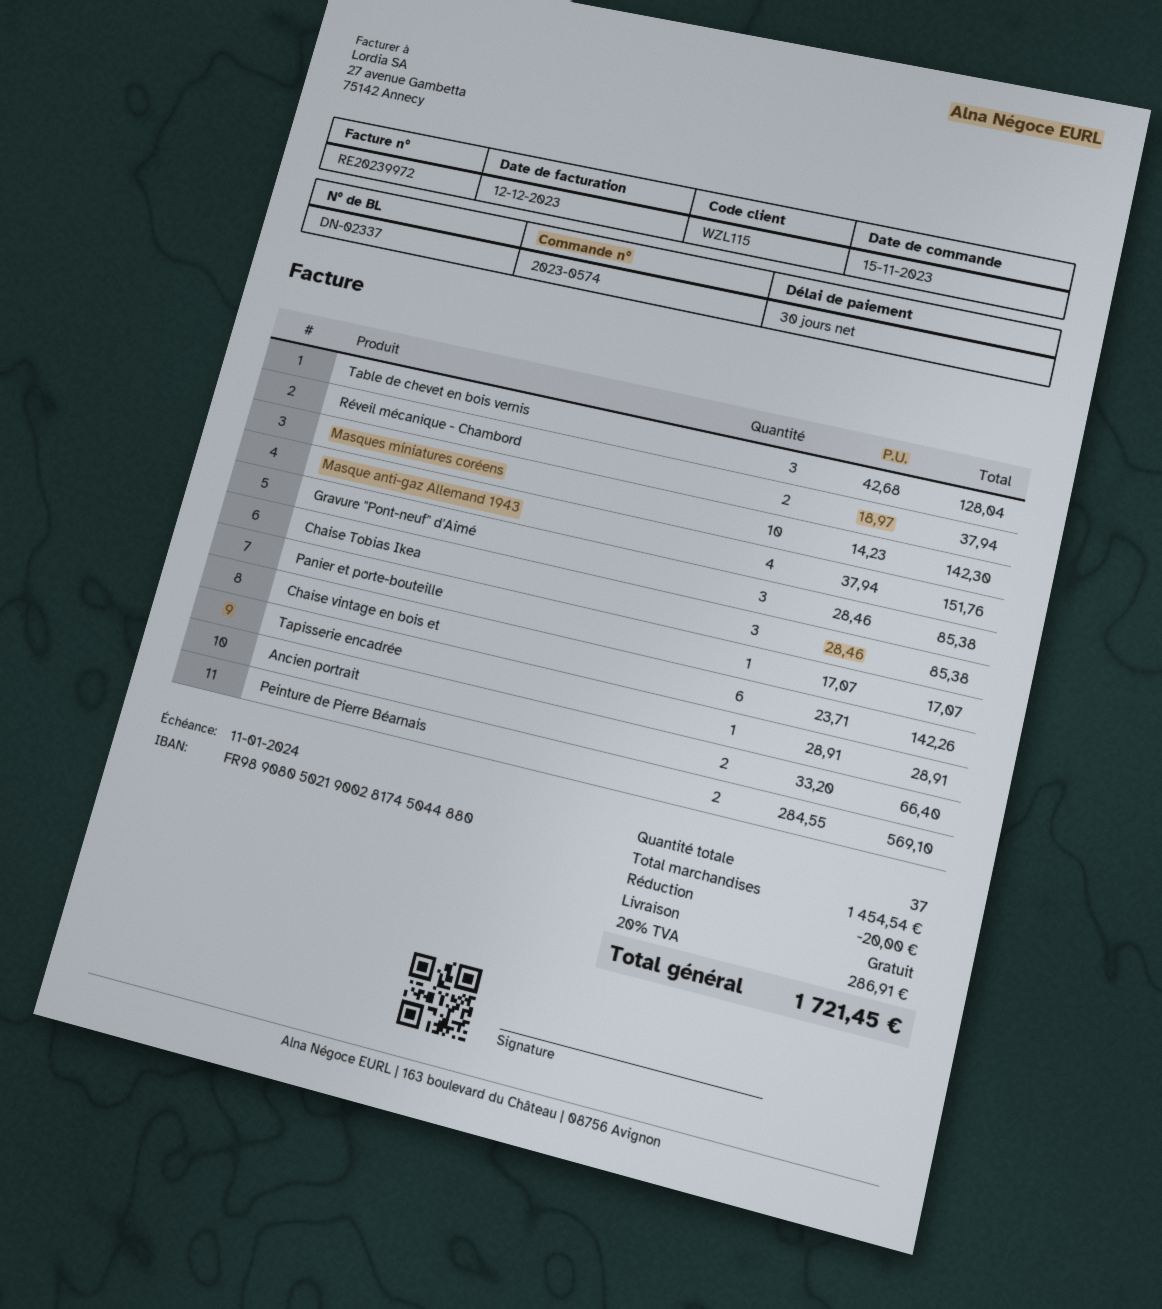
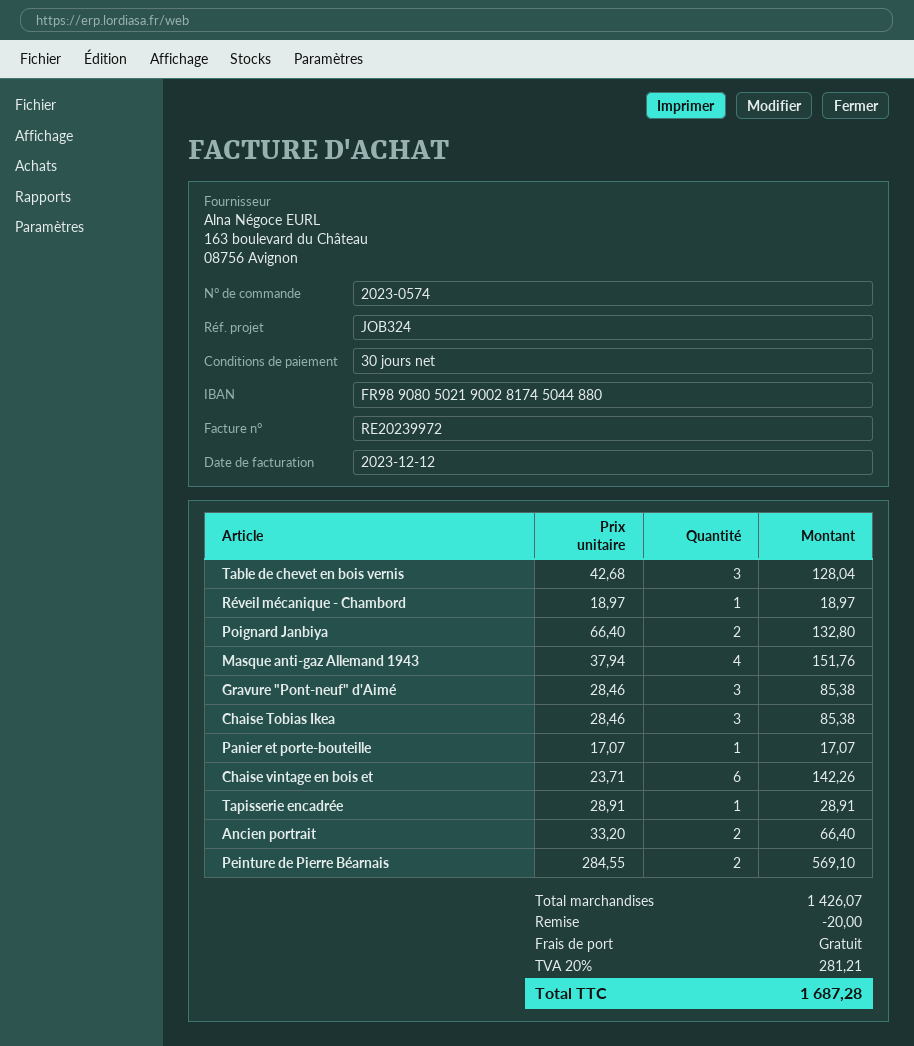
Réveil mécanique - Chambord: 2 x 18.97 = 37.94 -> 1 x 18.97 = 18.97
Masques miniatures coréens: 10 x 14.23 = 142.30 -> none
Poignard Janbiya: none -> 2 x 66.40 = 132.80
subtotal: 1454.54 -> 1426.07
tax: 20% = 286.91 -> 20% = 281.21
total: 1721.45 -> 1687.28

